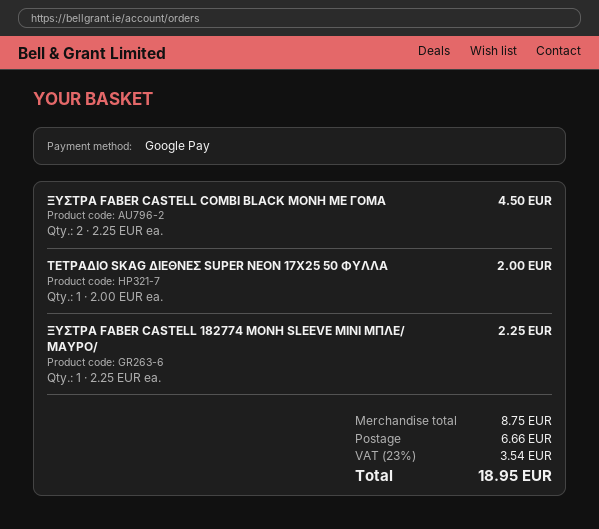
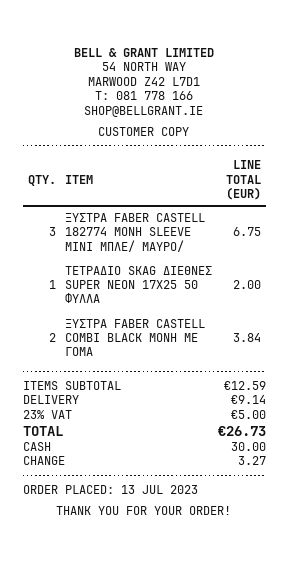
payment method: Google Pay -> cash
ΞΥΣΤΡA FABER CASTELL COMBI BLACK ΜΟNH ΜΕ ΓΟΜΑ: 2 for 4.50 -> 2 for 3.84
ΞΥΣΤΡΑ FABER CASTELL 182774 ΜΟΝΗ SLEEVE MINI ΜΠΛΕ/ ΜΑΥΡΟ/: 1 for 2.25 -> 3 for 6.75
subtotal: 8.75 -> 12.59
shipping: 6.66 -> 9.14
tax: 23% = 3.54 -> 23% = 5.00
total: 18.95 -> 26.73

